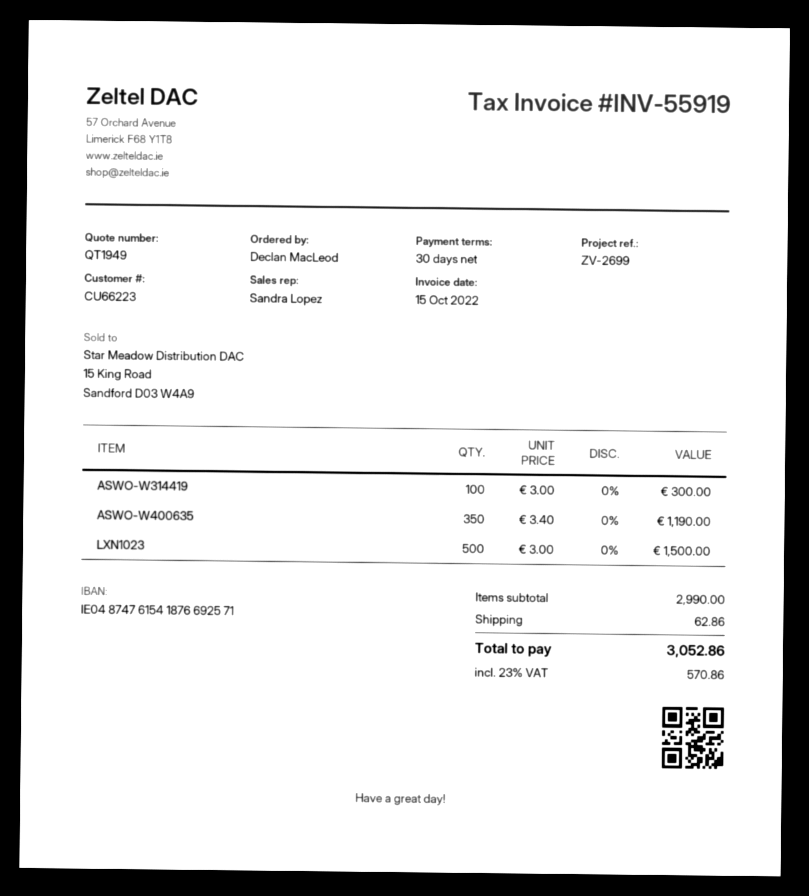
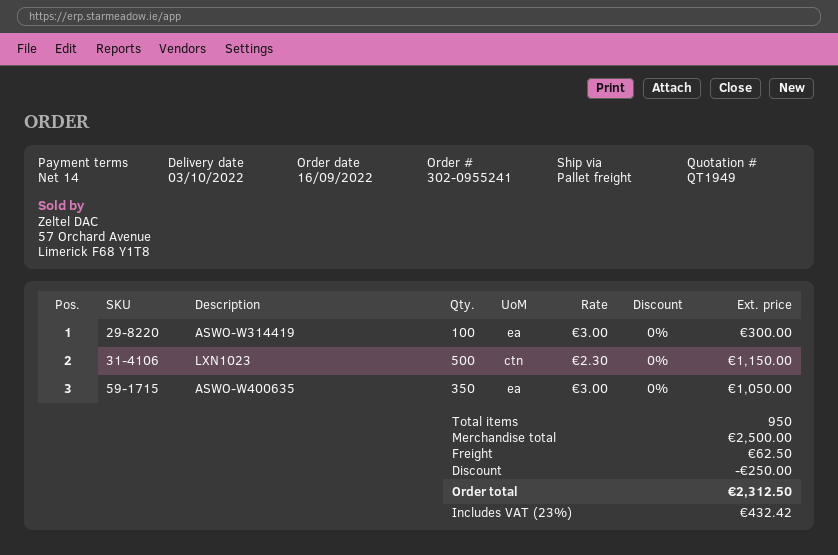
payment terms: 30 days -> 14 days
ASWO-W400635: 350 x 3.40 = 1190.00 -> 350 x 3.00 = 1050.00
LXN1023: 500 x 3.00 = 1500.00 -> 500 x 2.30 = 1150.00
subtotal: 2990.00 -> 2500.00
discount: none -> 250.00
shipping: 62.86 -> 62.50
tax: 23% = 570.86 -> 23% = 432.42
total: 3052.86 -> 2312.50

